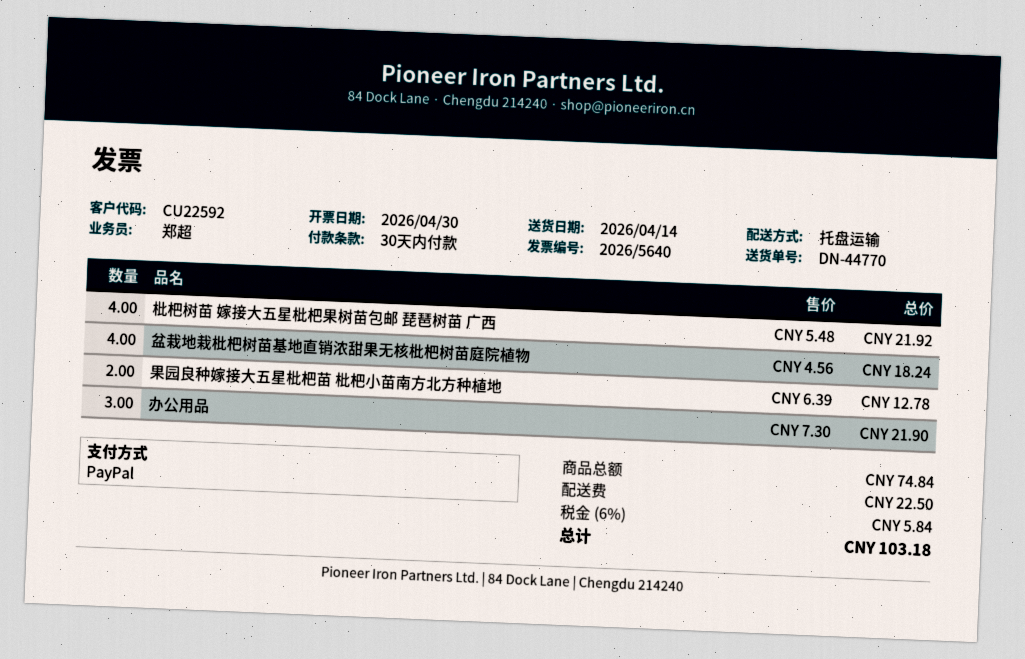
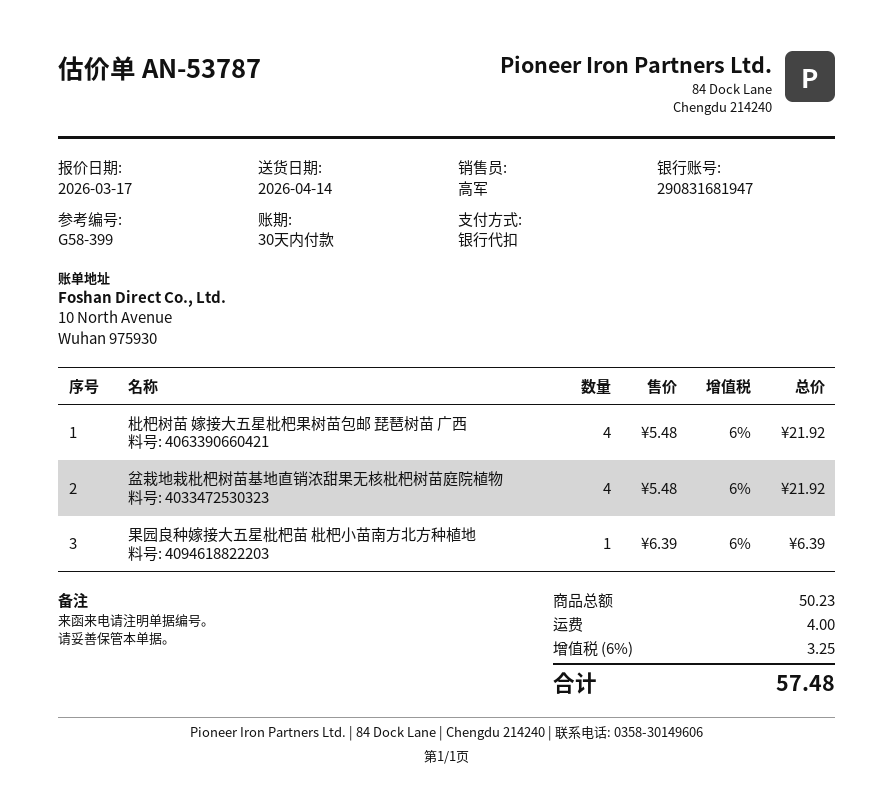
sales rep: 郑超 -> 高军
payment method: PayPal -> direct debit
盆栽地栽枇杷树苗基地直销浓甜果无核枇杷树苗庭院植物: 4 x 4.56 = 18.24 -> 4 x 5.48 = 21.92
果园良种嫁接大五星枇杷苗 枇杷小苗南方北方种植地: 2 x 6.39 = 12.78 -> 1 x 6.39 = 6.39
办公用品: 3 x 7.30 = 21.90 -> none
subtotal: 74.84 -> 50.23
shipping: 22.50 -> 4.00
tax: 6% = 5.84 -> 6% = 3.25
total: 103.18 -> 57.48

